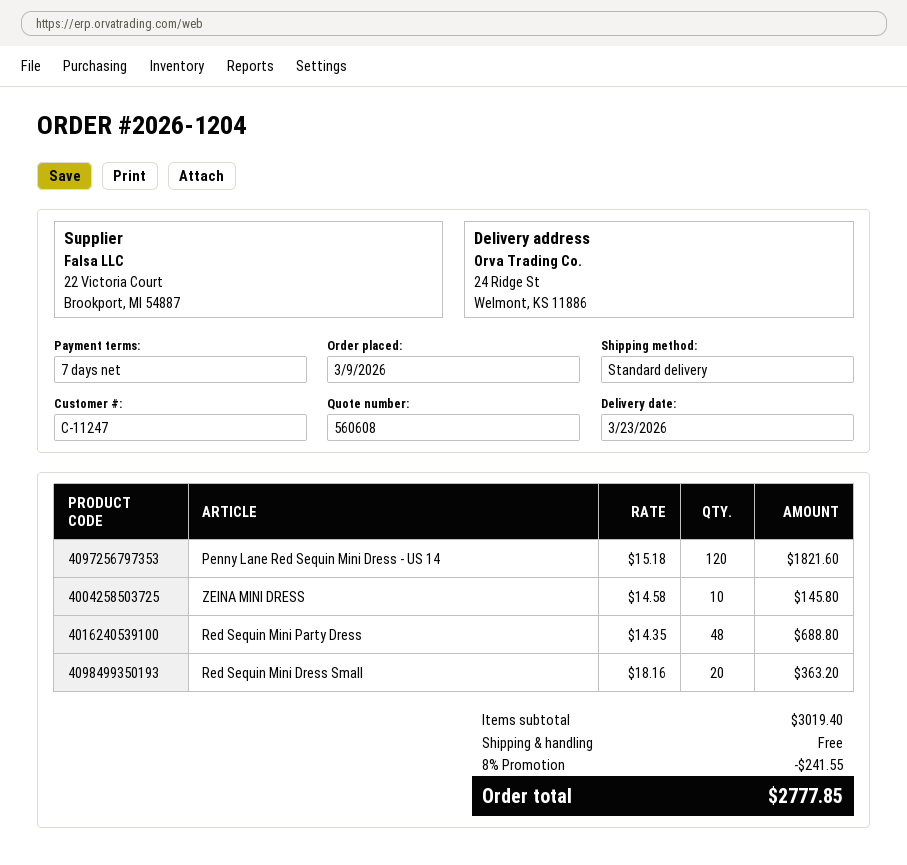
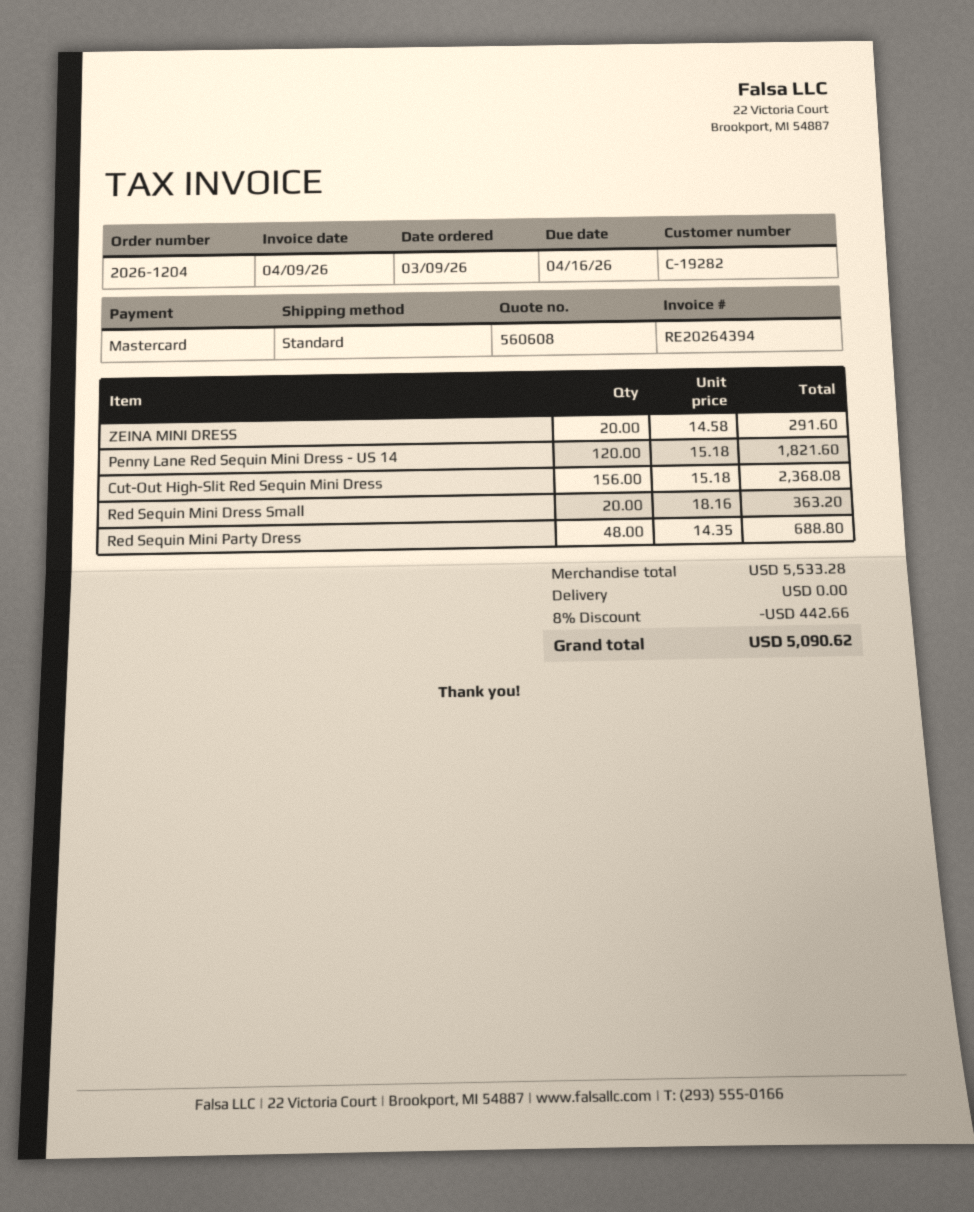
customer number: C-11247 -> C-19282
ZEINA MINI DRESS: 10 x 14.58 = 145.80 -> 20 x 14.58 = 291.60
Cut-Out High-Slit Red Sequin Mini Dress: none -> 156 x 15.18 = 2368.08
subtotal: 3019.40 -> 5533.28
discount: 8% = 241.55 -> 8% = 442.66
total: 2777.85 -> 5090.62

